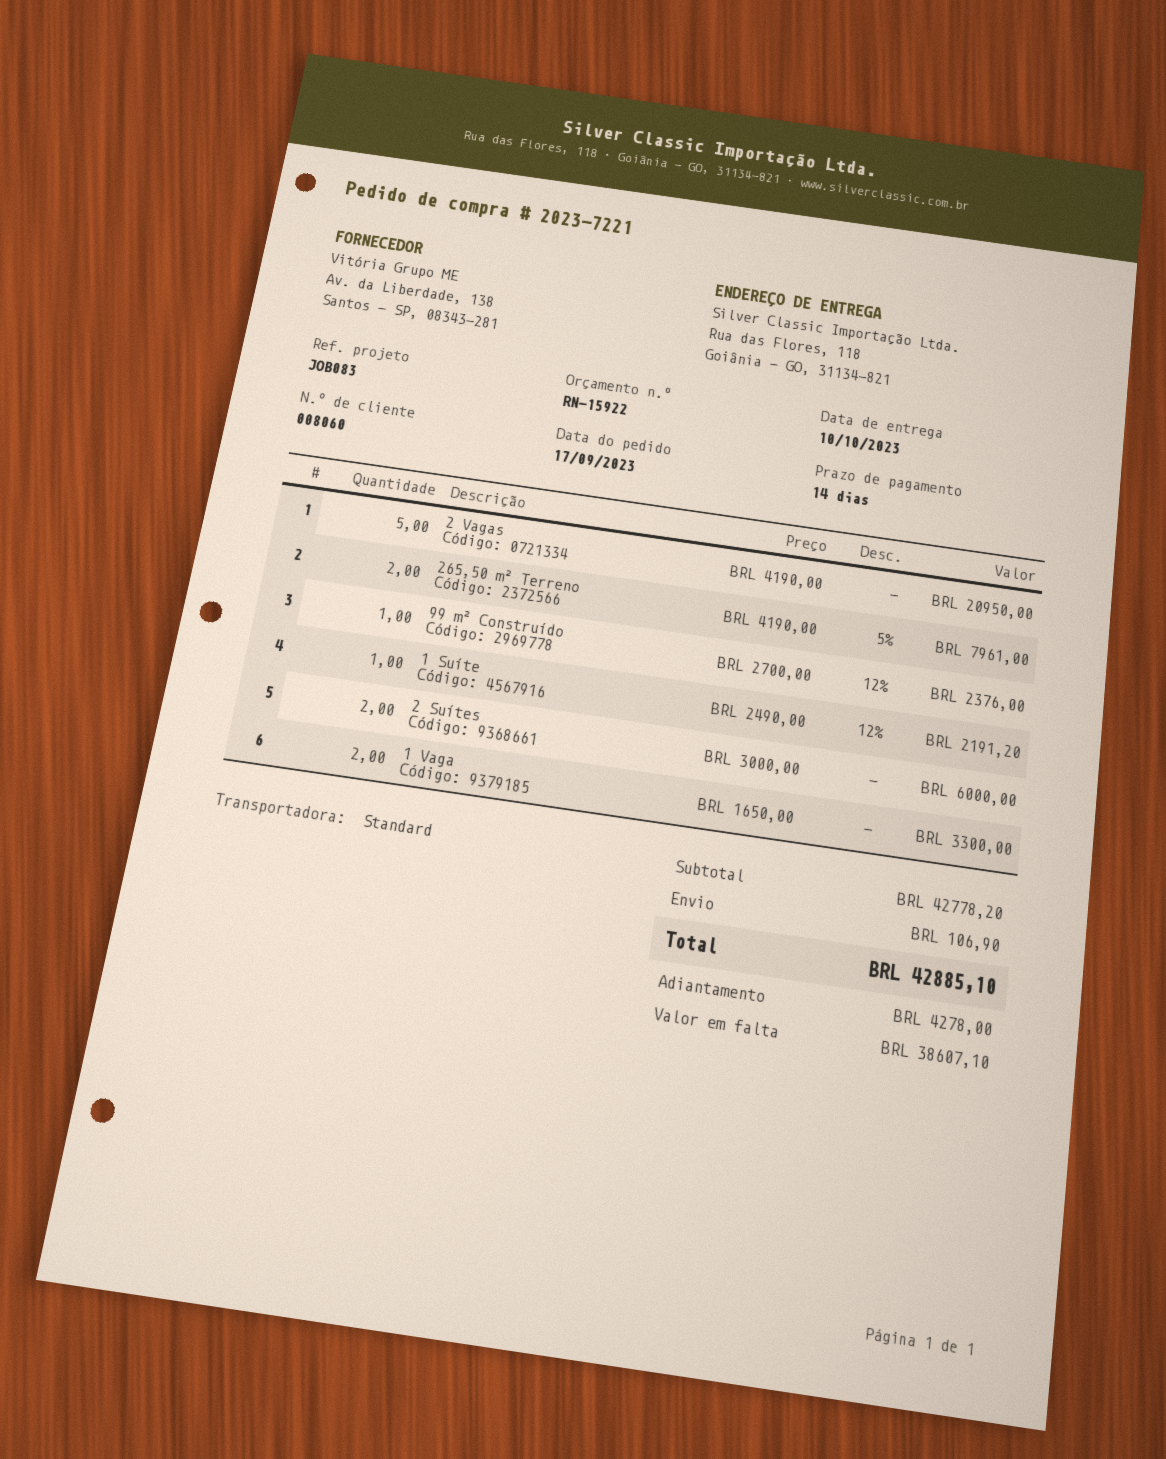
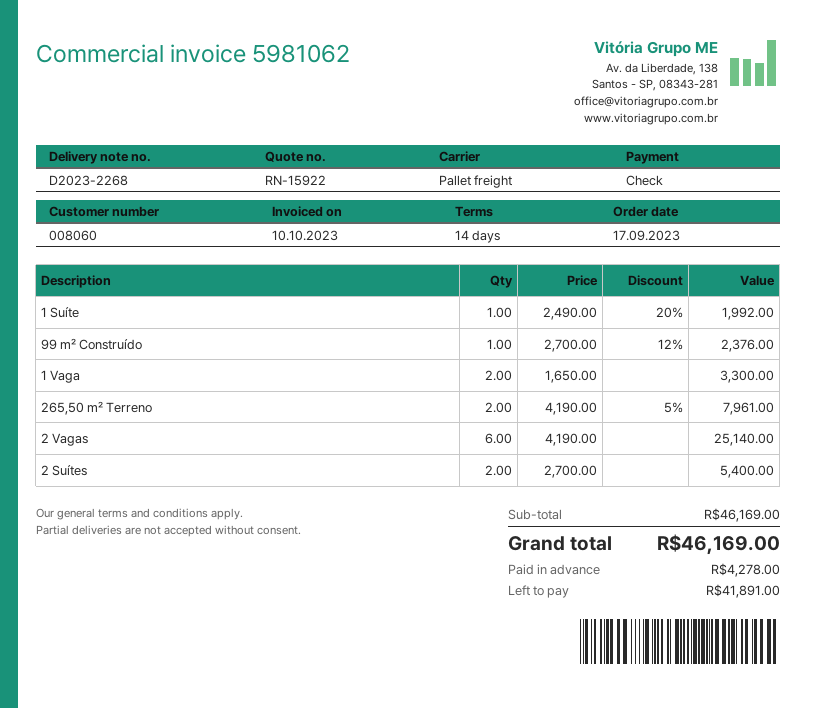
shipping method: standard -> pallet freight
2 Vagas: 5 x 4190.00 = 20950.00 -> 6 x 4190.00 = 25140.00
1 Suíte: 1 x 2490.00 - 12% = 2191.20 -> 1 x 2490.00 - 20% = 1992.00
2 Suítes: 2 x 3000.00 = 6000.00 -> 2 x 2700.00 = 5400.00
subtotal: 42778.20 -> 46169.00
shipping: 106.90 -> none
total: 42885.10 -> 46169.00
balance: 38607.10 -> 41891.00

